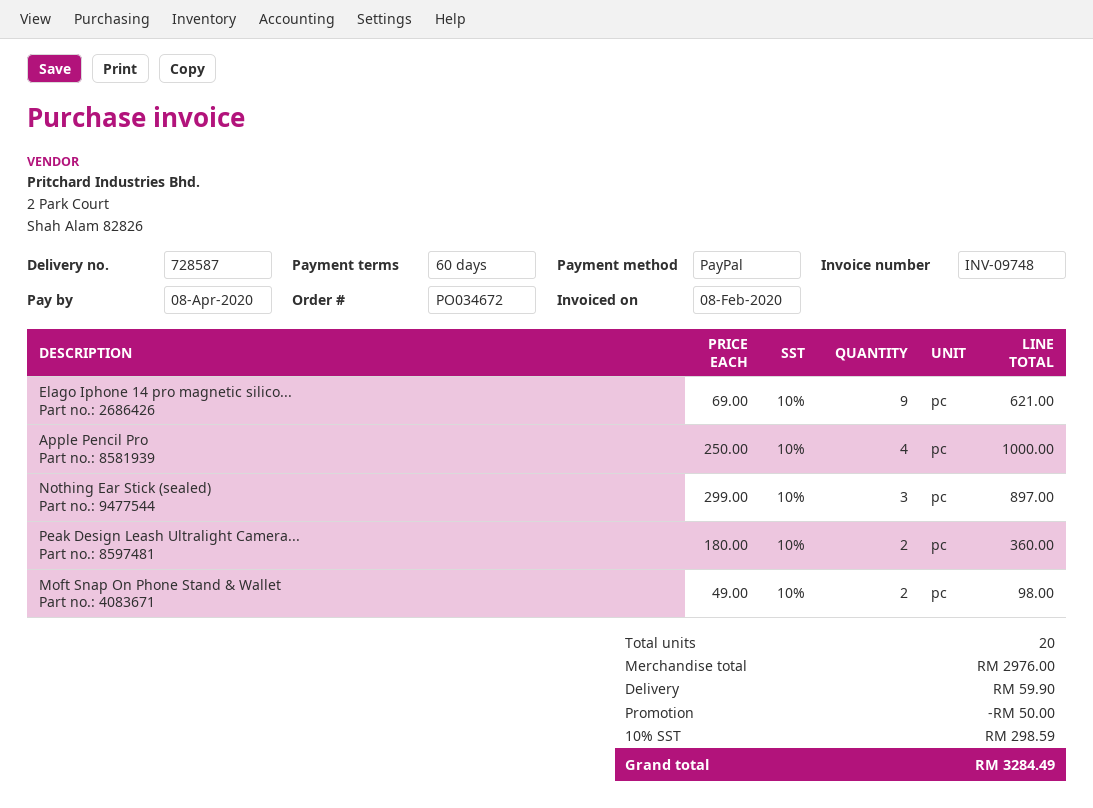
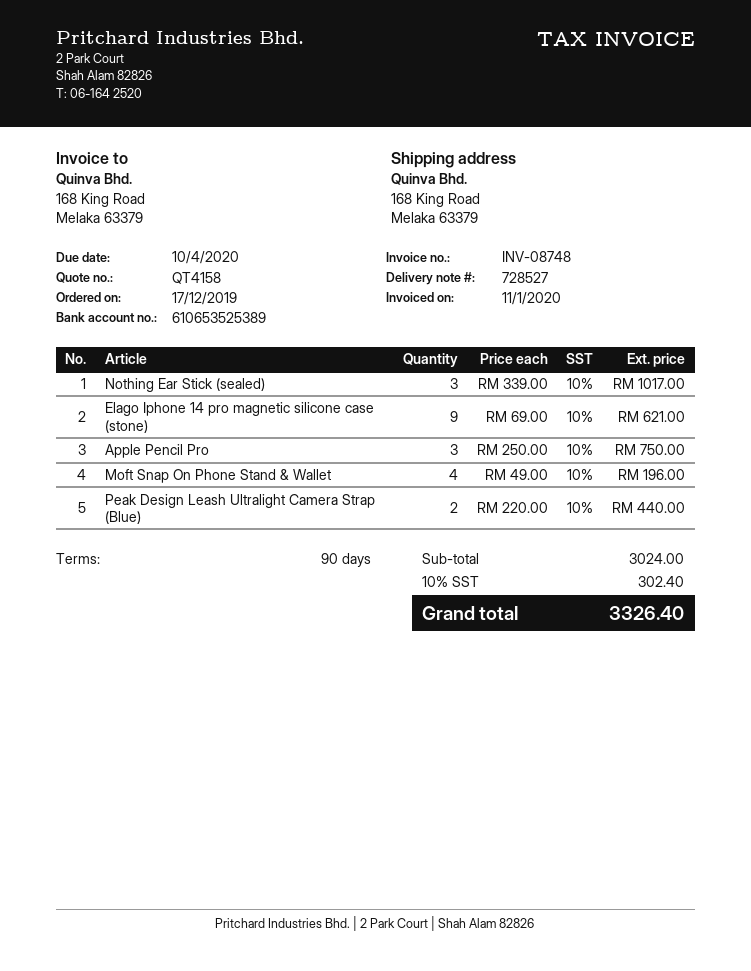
delivery note number: 728587 -> 728527
invoice number: INV-09748 -> INV-08748
invoice date: 2020-02-08 -> 2020-01-11
payment terms: 60 days -> 90 days
due date: 2020-04-08 -> 2020-04-10
Apple Pencil Pro: 4 x 250.00 = 1000.00 -> 3 x 250.00 = 750.00
Nothing Ear Stick (sealed): 3 x 299.00 = 897.00 -> 3 x 339.00 = 1017.00
Peak Design Leash Ultralight Camera...: 2 x 180.00 = 360.00 -> 2 x 220.00 = 440.00
Moft Snap On Phone Stand & Wallet: 2 x 49.00 = 98.00 -> 4 x 49.00 = 196.00
subtotal: 2976.00 -> 3024.00
discount: 50.00 -> none
shipping: 59.90 -> none
tax: 10% = 298.59 -> 10% = 302.40
total: 3284.49 -> 3326.40

